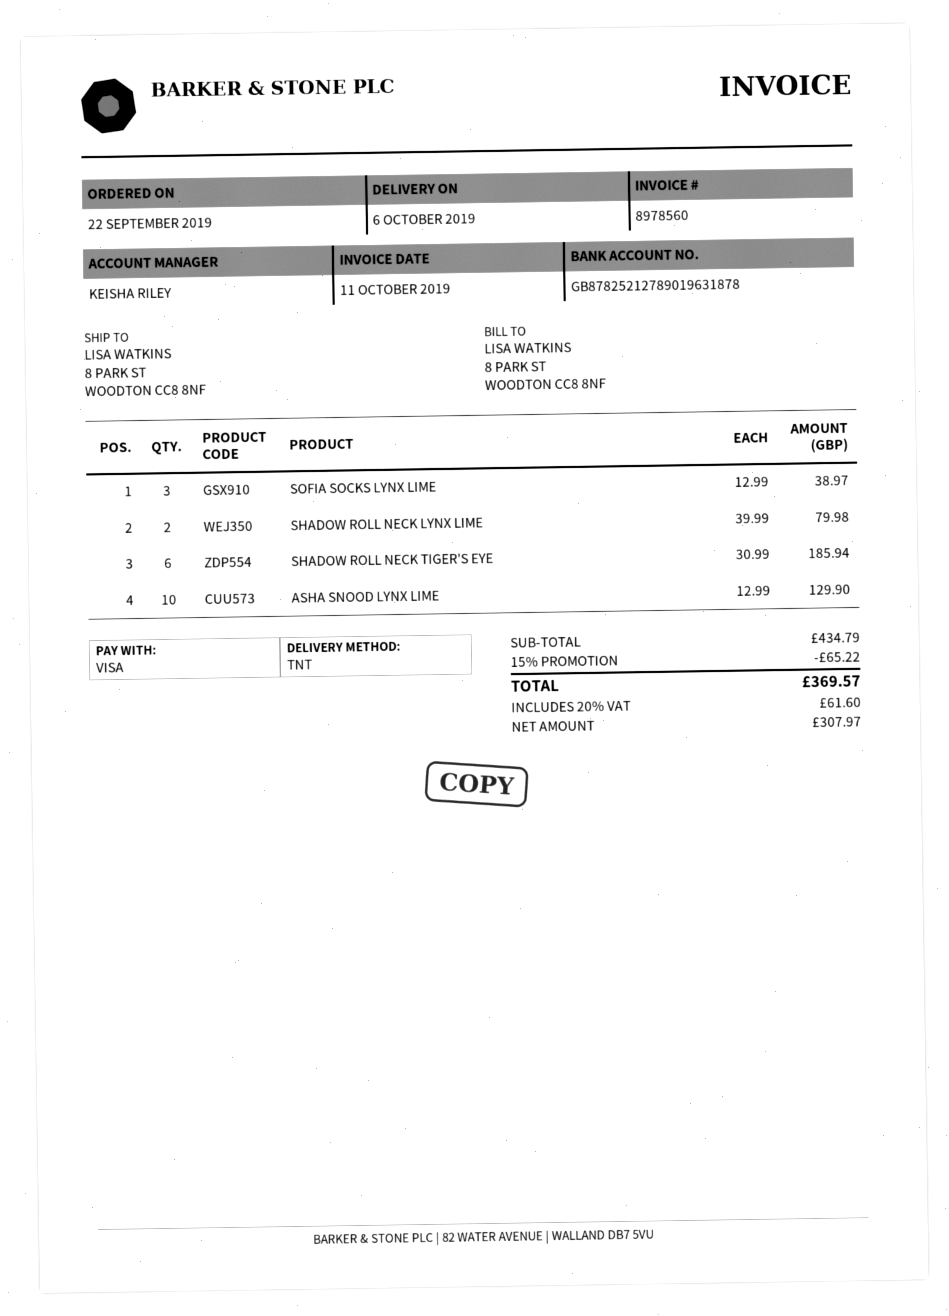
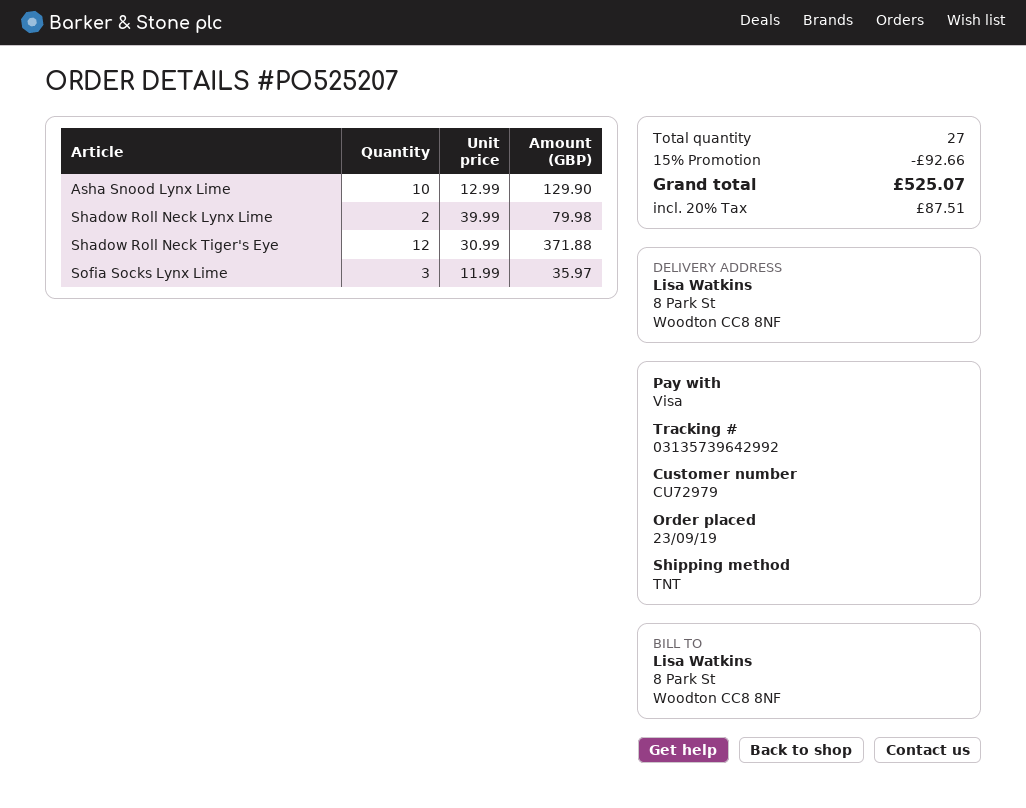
order date: 2019-09-22 -> 2019-09-23
SOFIA SOCKS LYNX LIME: 3 x 12.99 = 38.97 -> 3 x 11.99 = 35.97
SHADOW ROLL NECK TIGER'S EYE: 6 x 30.99 = 185.94 -> 12 x 30.99 = 371.88
discount: 15% = 65.22 -> 15% = 92.66
tax: 20% = 61.60 -> 20% = 87.51
total: 369.57 -> 525.07

